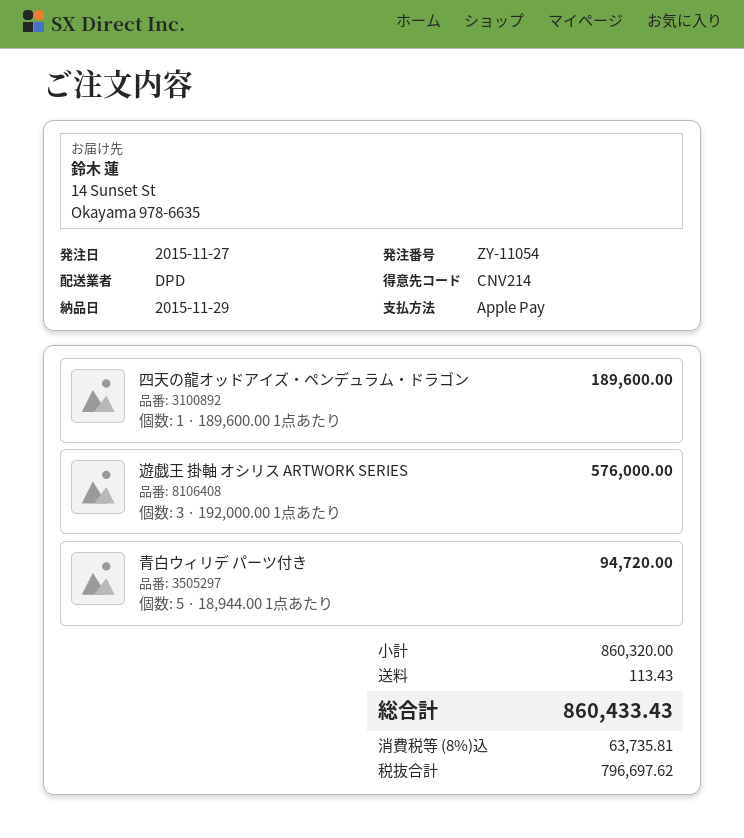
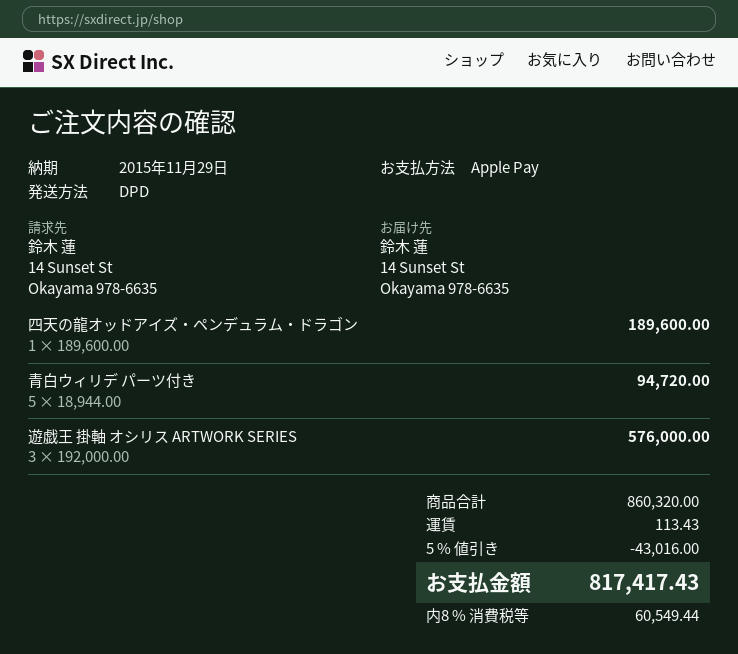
discount: none -> 5% = 43016.00
tax: 8% = 63735.81 -> 8% = 60549.44
total: 860433.43 -> 817417.43

